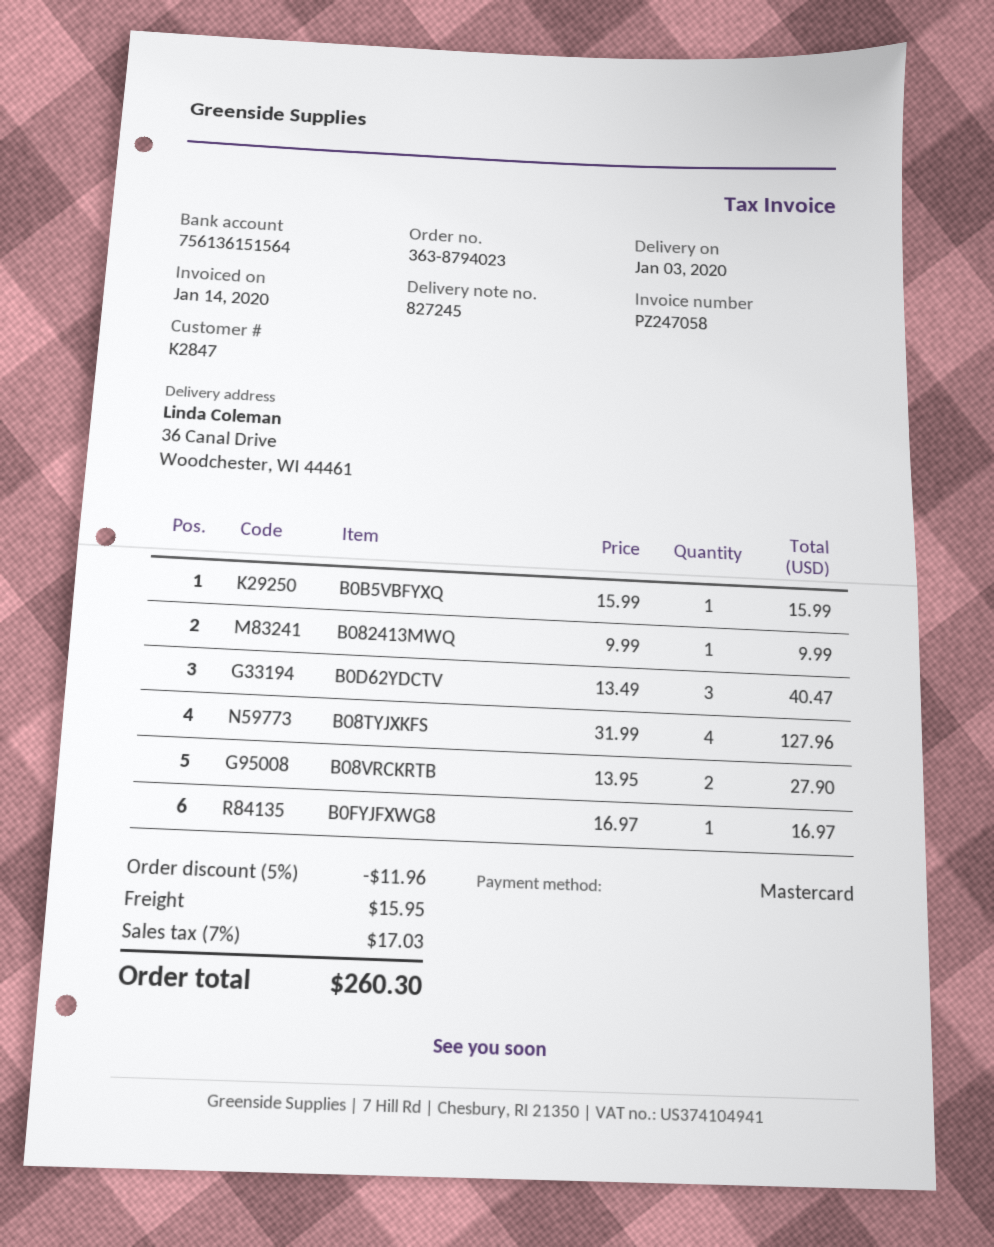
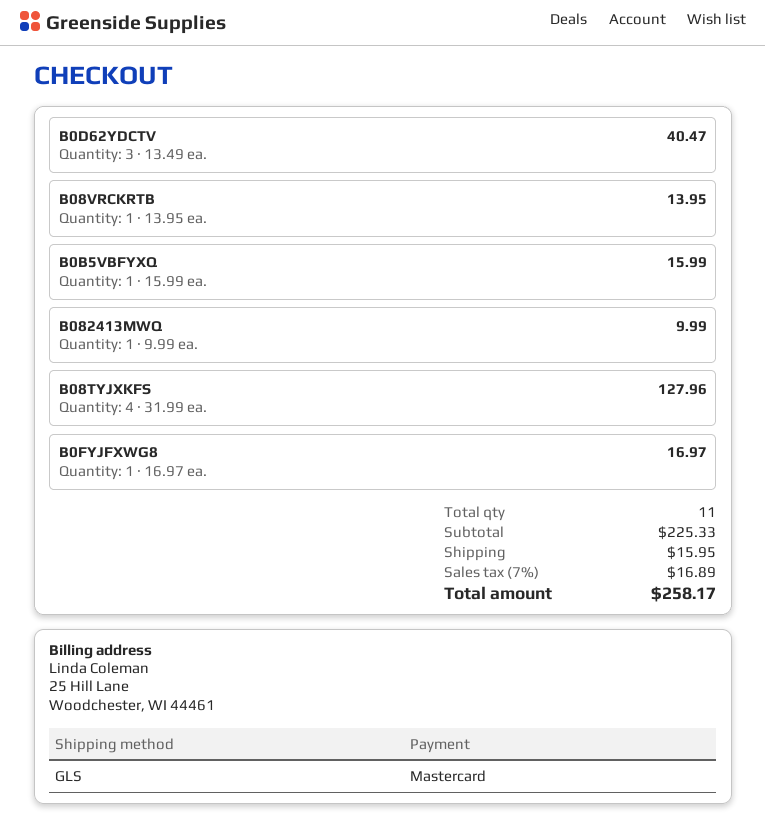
B08VRCKRTB: 2 x 13.95 = 27.90 -> 1 x 13.95 = 13.95
discount: 5% = 11.96 -> none
tax: 7% = 17.03 -> 7% = 16.89
total: 260.30 -> 258.17

